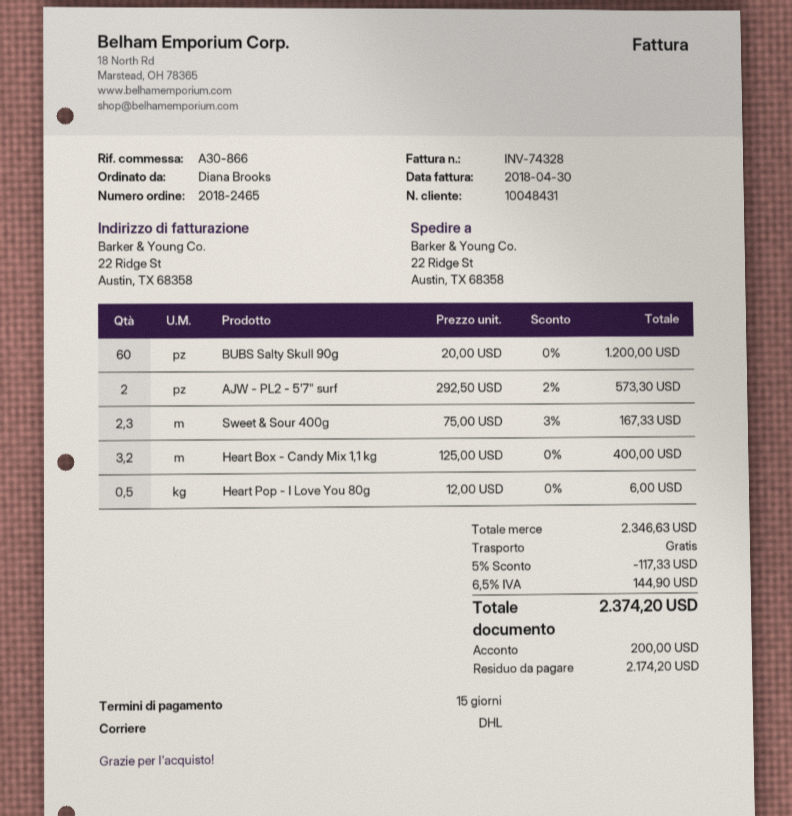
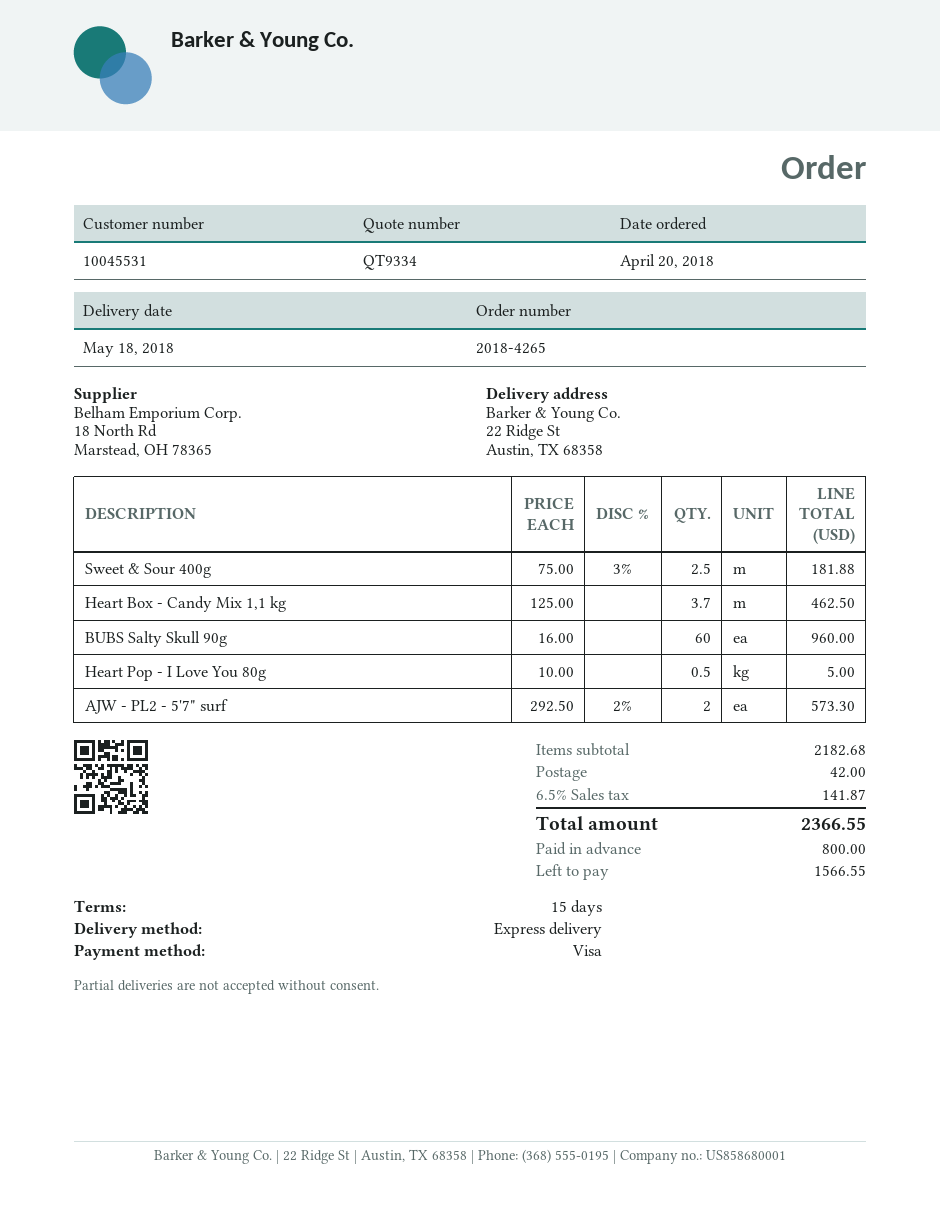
order number: 2018-2465 -> 2018-4265
customer number: 10048431 -> 10045531
shipping method: DHL -> express
BUBS Salty Skull 90g: 60 x 20.00 = 1200.00 -> 60 x 16.00 = 960.00
Sweet & Sour 400g: 2.3 x 75.00 - 3% = 167.33 -> 2.5 x 75.00 - 3% = 181.88
Heart Box - Candy Mix 1,1 kg: 3.2 x 125.00 = 400.00 -> 3.7 x 125.00 = 462.50
Heart Pop - I Love You 80g: 0.5 x 12.00 = 6.00 -> 0.5 x 10.00 = 5.00
subtotal: 2346.63 -> 2182.68
discount: 5% = 117.33 -> none
shipping: 0.00 -> 42.00
tax: 6.5% = 144.90 -> 6.5% = 141.87
total: 2374.20 -> 2366.55
deposit: 200.00 -> 800.00
balance: 2174.20 -> 1566.55

